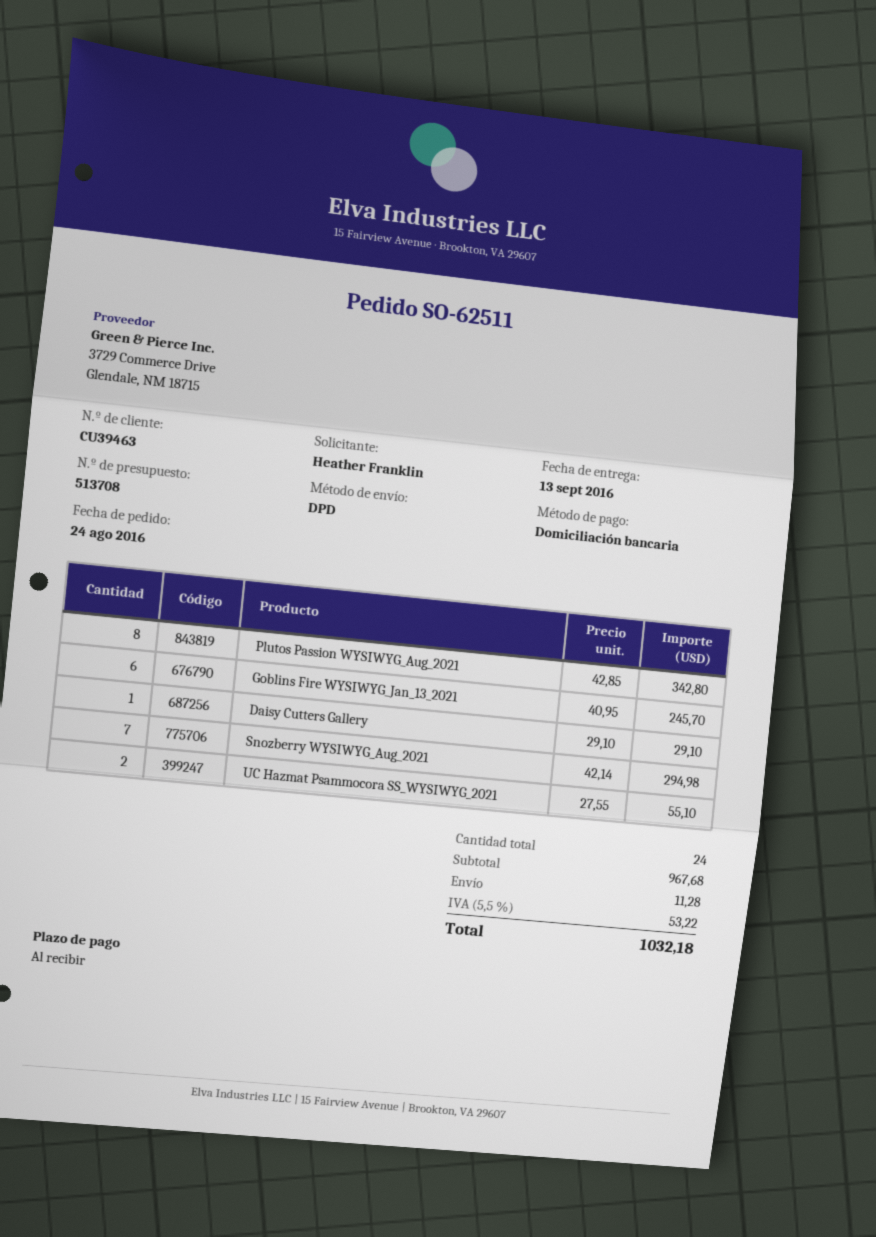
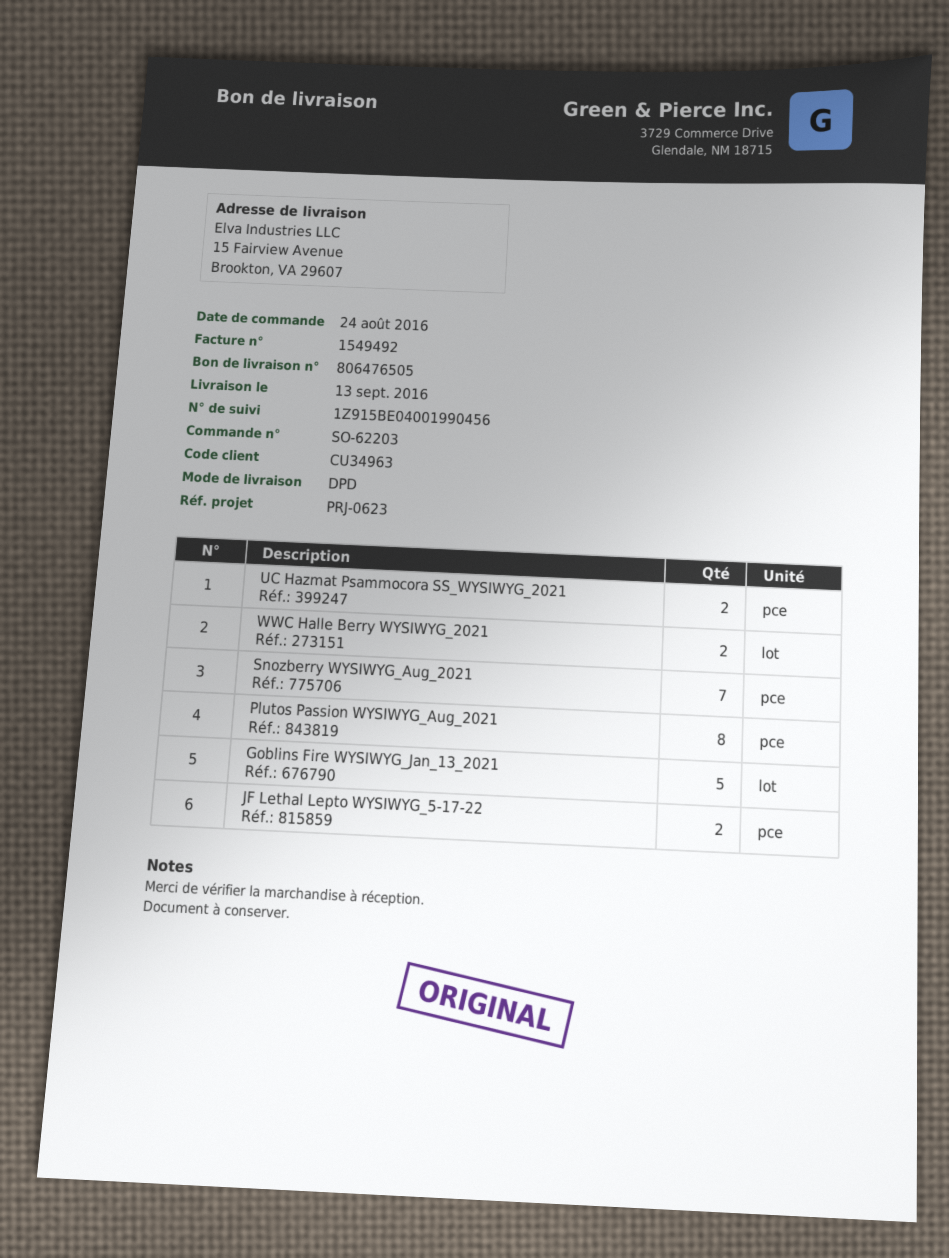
order number: SO-62511 -> SO-62203
customer number: CU39463 -> CU34963
Goblins Fire WYSIWYG_Jan_13_2021: 6 -> 5
Daisy Cutters Gallery: 1 -> none
WWC Halle Berry WYSIWYG_2021: none -> 2
JF Lethal Lepto WYSIWYG_5-17-22: none -> 2

